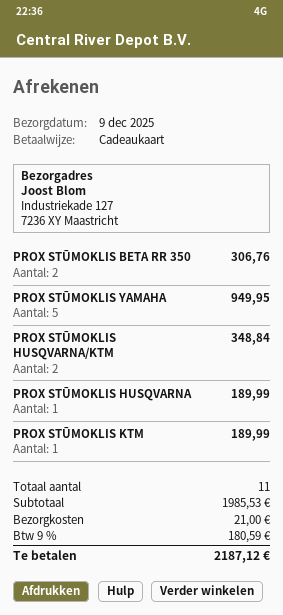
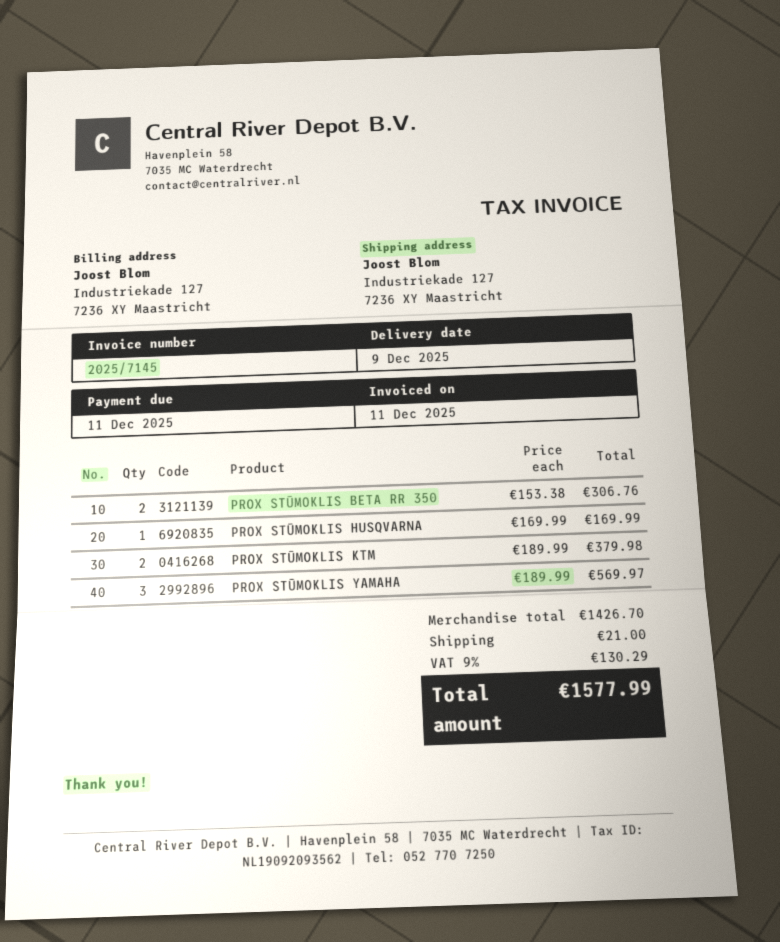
PROX STŪMOKLIS YAMAHA: 5 for 949.95 -> 3 for 569.97
PROX STŪMOKLIS HUSQVARNA/KTM: 2 for 348.84 -> none
PROX STŪMOKLIS HUSQVARNA: 1 for 189.99 -> 1 for 169.99
PROX STŪMOKLIS KTM: 1 for 189.99 -> 2 for 379.98
subtotal: 1985.53 -> 1426.70
tax: 9% = 180.59 -> 9% = 130.29
total: 2187.12 -> 1577.99

